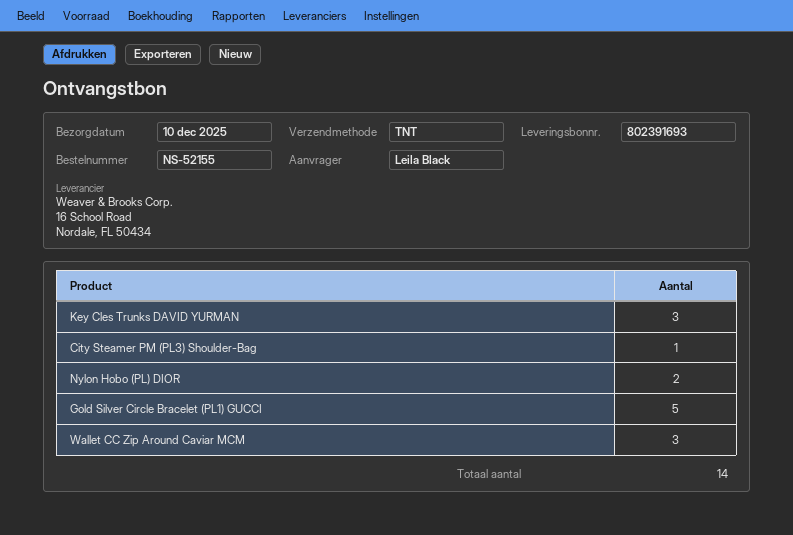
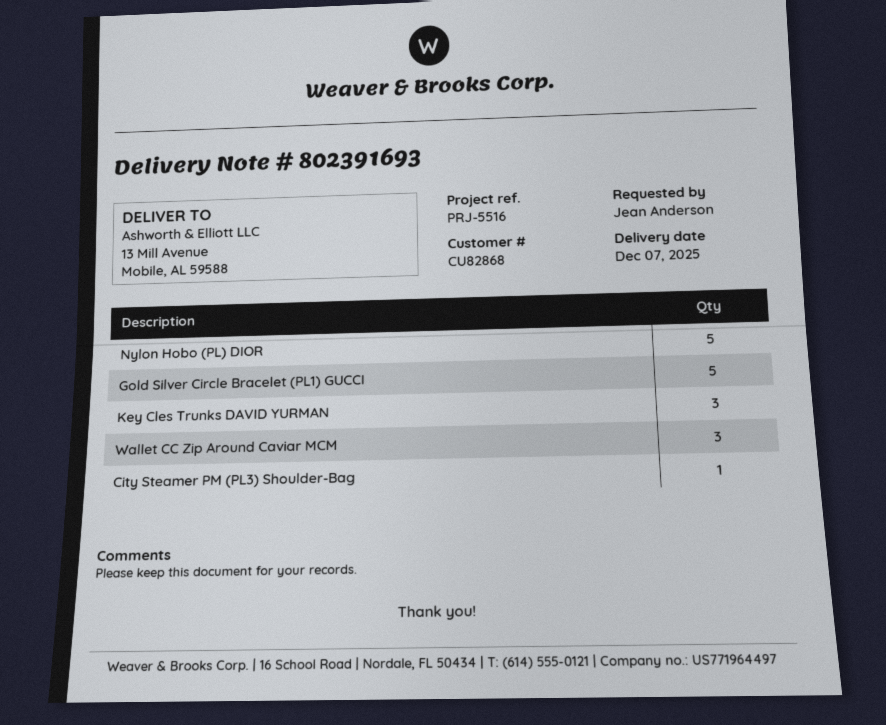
delivery date: 2025-12-10 -> 2025-12-07
ordered by: Leila Black -> Jean Anderson
Nylon Hobo (PL) DIOR: 2 -> 5

